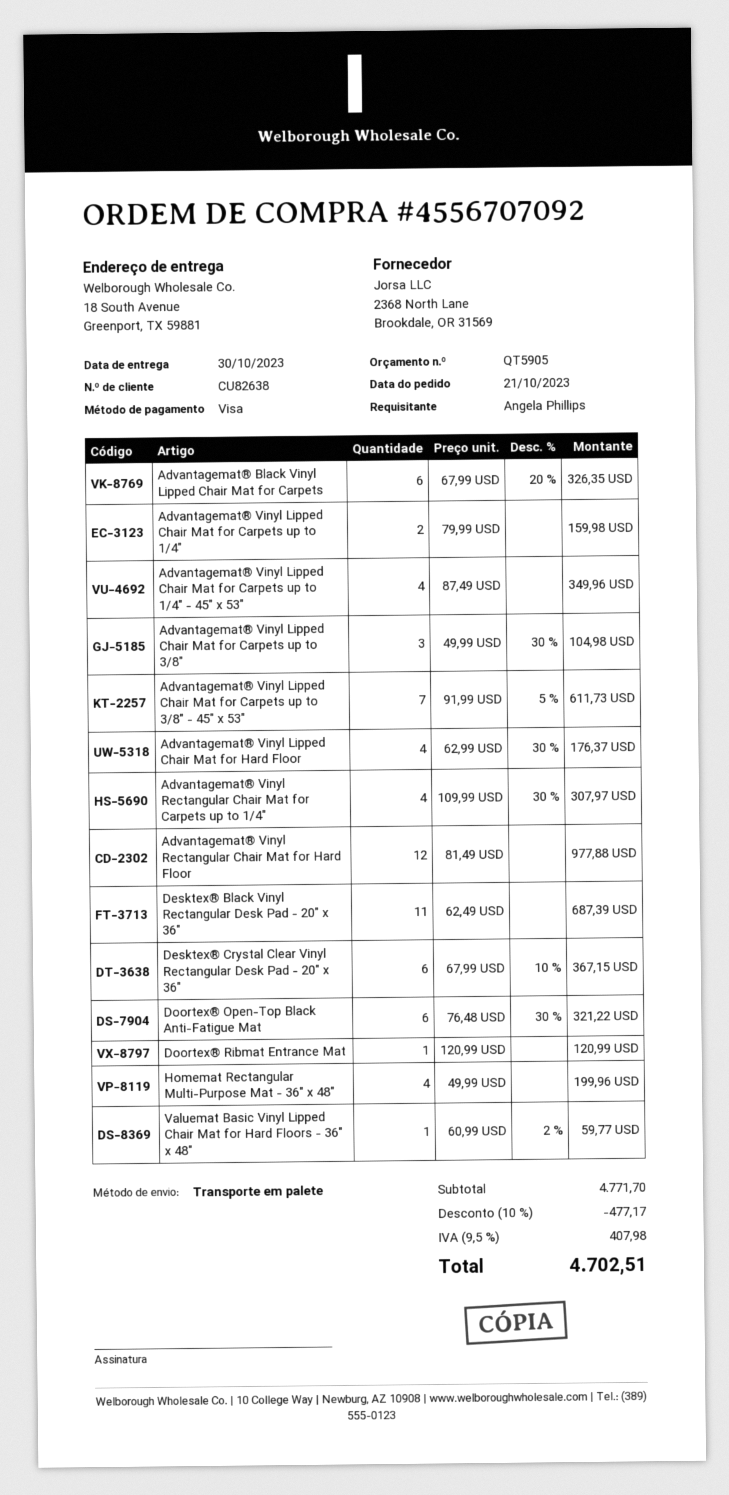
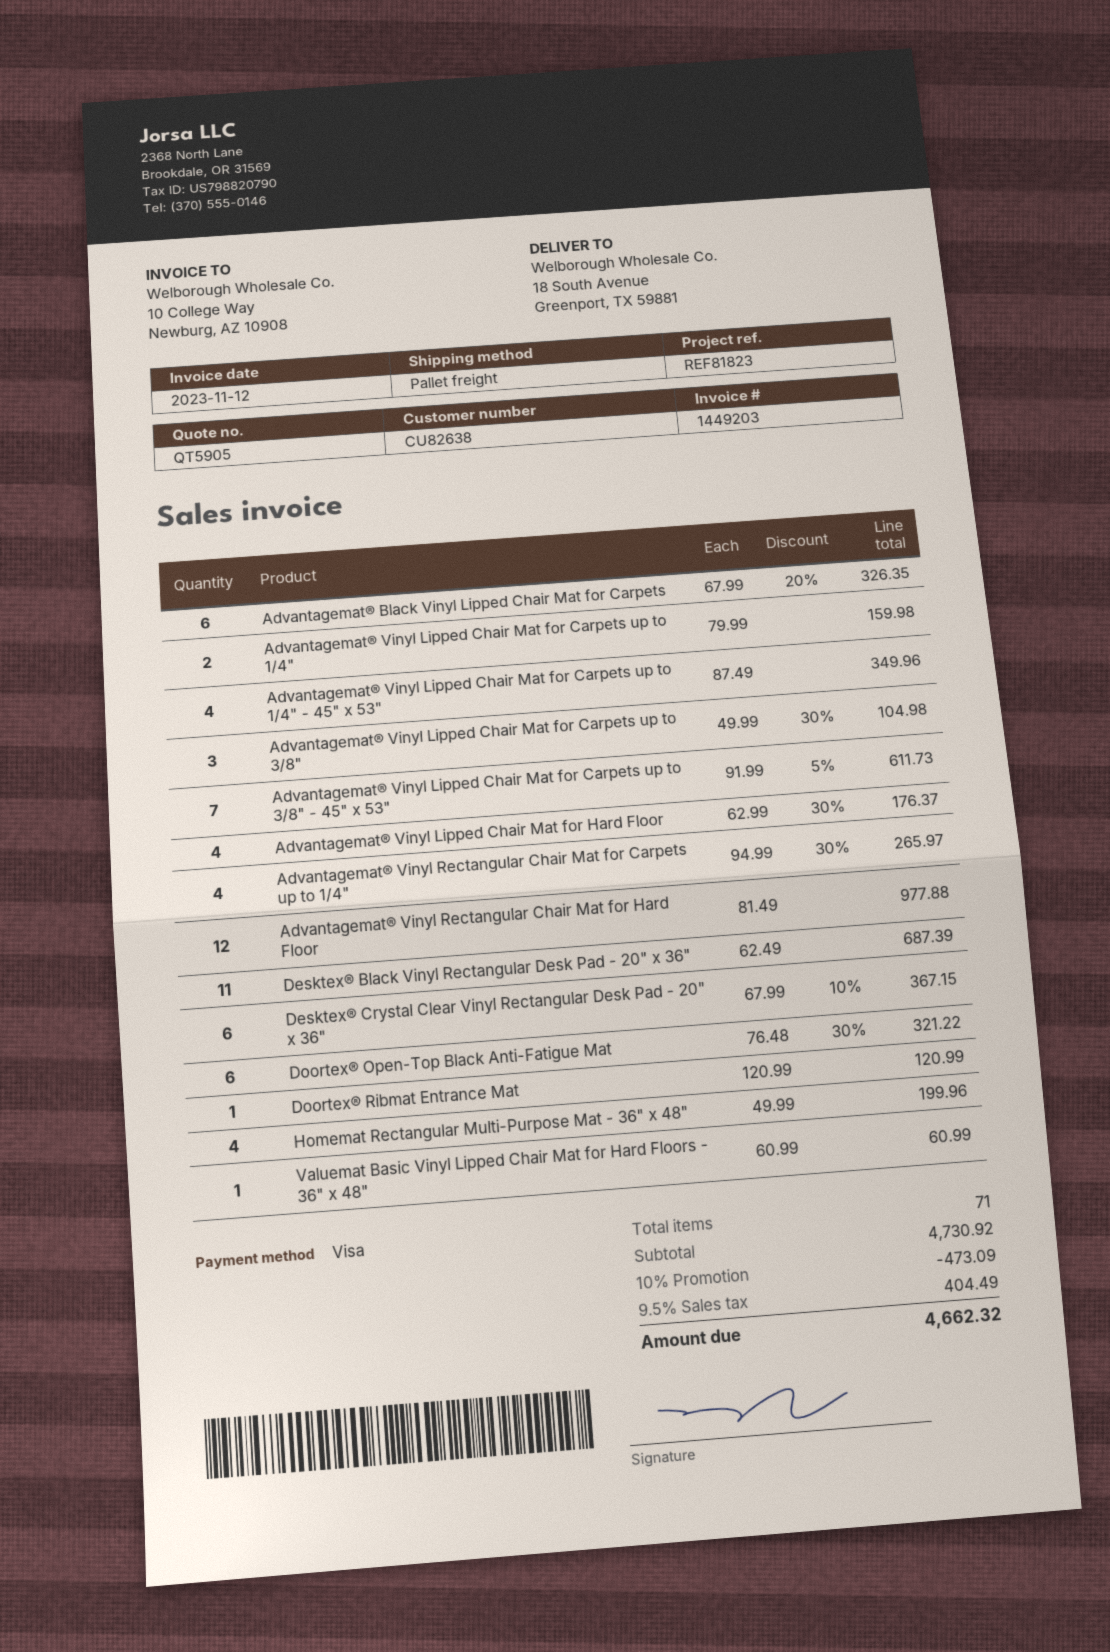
Advantagemat® Vinyl Rectangular Chair Mat for Carpets up to 1/4": 4 x 109.99 - 30% = 307.97 -> 4 x 94.99 - 30% = 265.97
Valuemat Basic Vinyl Lipped Chair Mat for Hard Floors - 36" x 48": 1 x 60.99 - 2% = 59.77 -> 1 x 60.99 = 60.99
subtotal: 4771.70 -> 4730.92
discount: 10% = 477.17 -> 10% = 473.09
tax: 9.5% = 407.98 -> 9.5% = 404.49
total: 4702.51 -> 4662.32

